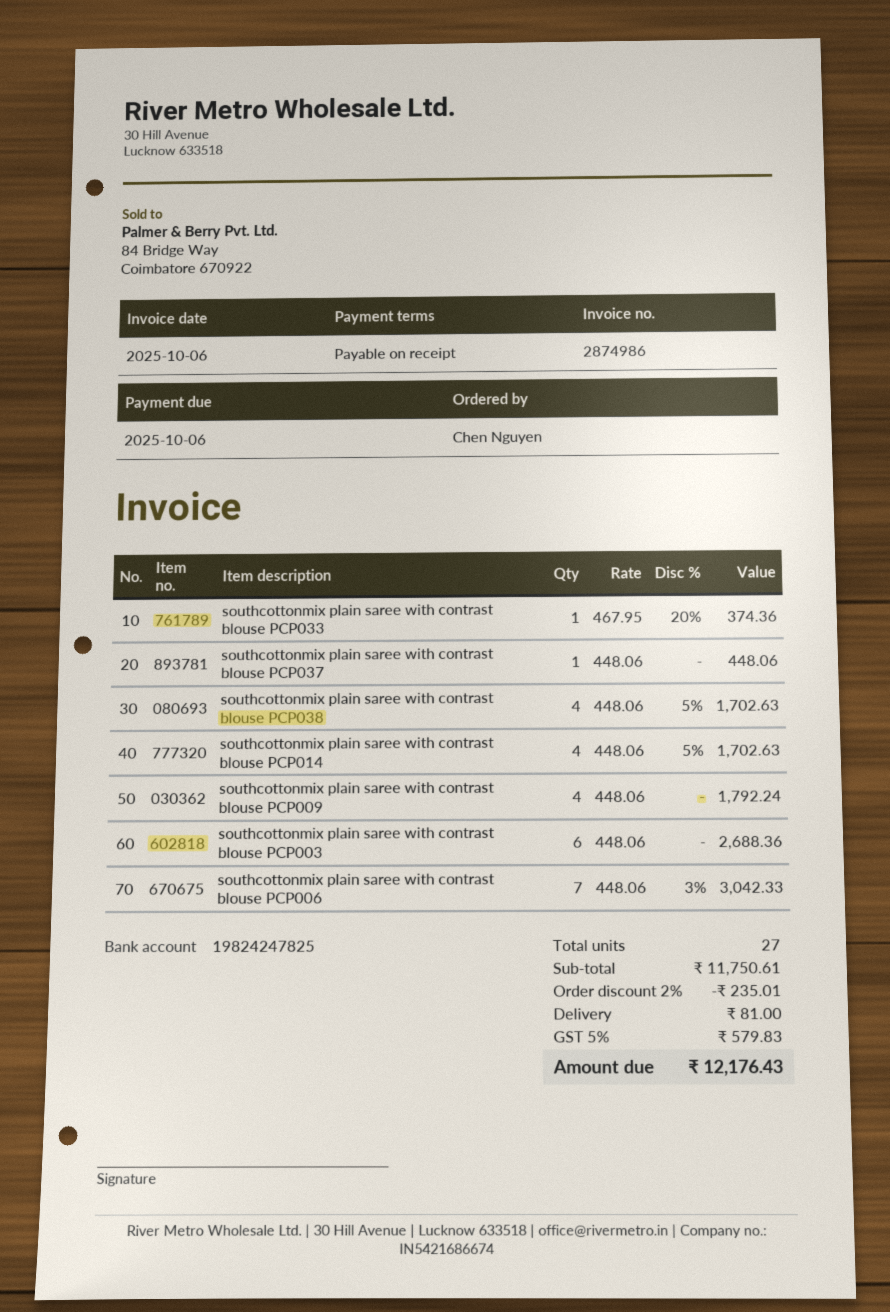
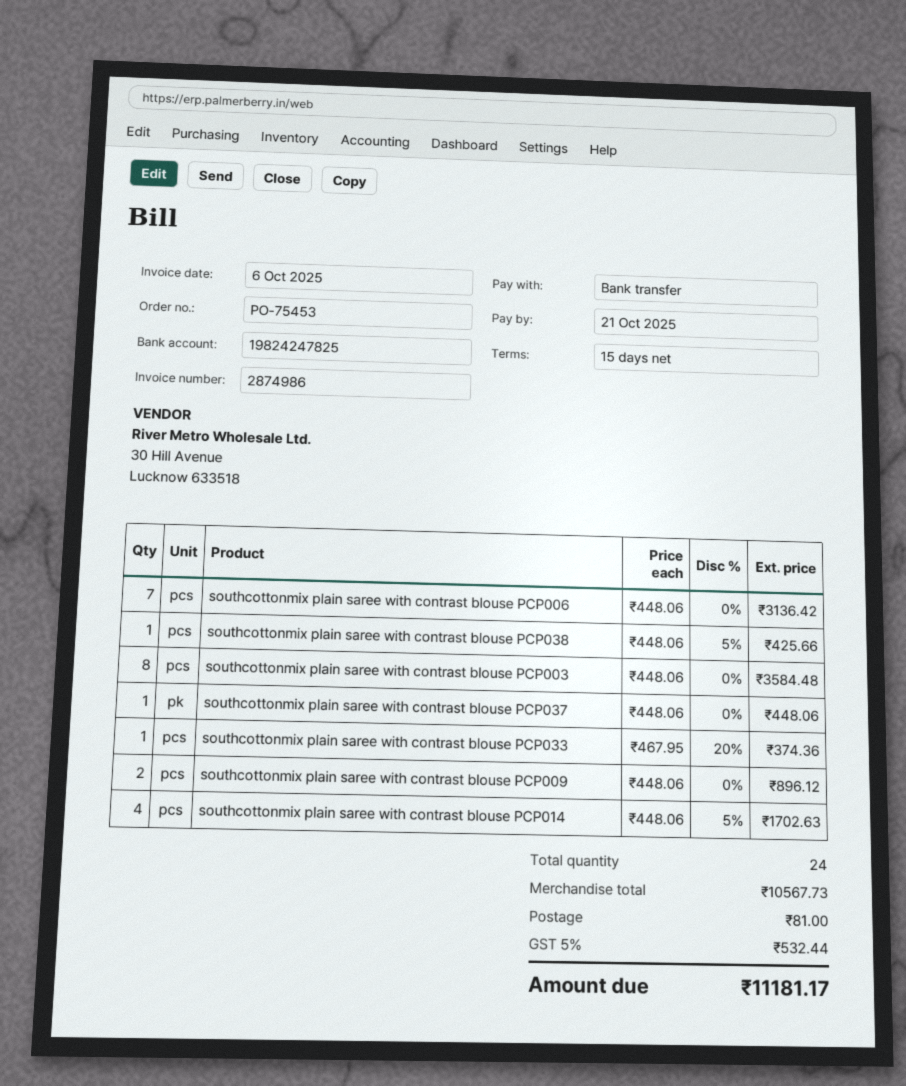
payment terms: on receipt -> 15 days
due date: 2025-10-06 -> 2025-10-21
southcottonmix plain saree with contrast blouse PCP038: 4 x 448.06 - 5% = 1702.63 -> 1 x 448.06 - 5% = 425.66
southcottonmix plain saree with contrast blouse PCP009: 4 x 448.06 = 1792.24 -> 2 x 448.06 = 896.12
southcottonmix plain saree with contrast blouse PCP003: 6 x 448.06 = 2688.36 -> 8 x 448.06 = 3584.48
southcottonmix plain saree with contrast blouse PCP006: 7 x 448.06 - 3% = 3042.33 -> 7 x 448.06 = 3136.42
total quantity: 27 -> 24
subtotal: 11750.61 -> 10567.73
discount: 2% = 235.01 -> none
tax: 5% = 579.83 -> 5% = 532.44
total: 12176.43 -> 11181.17

